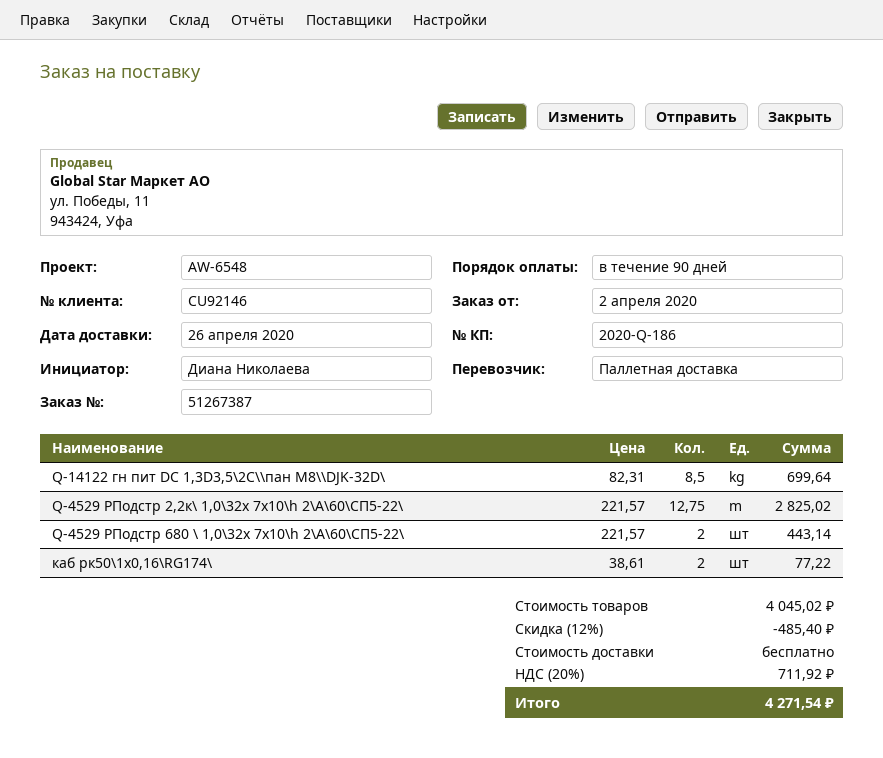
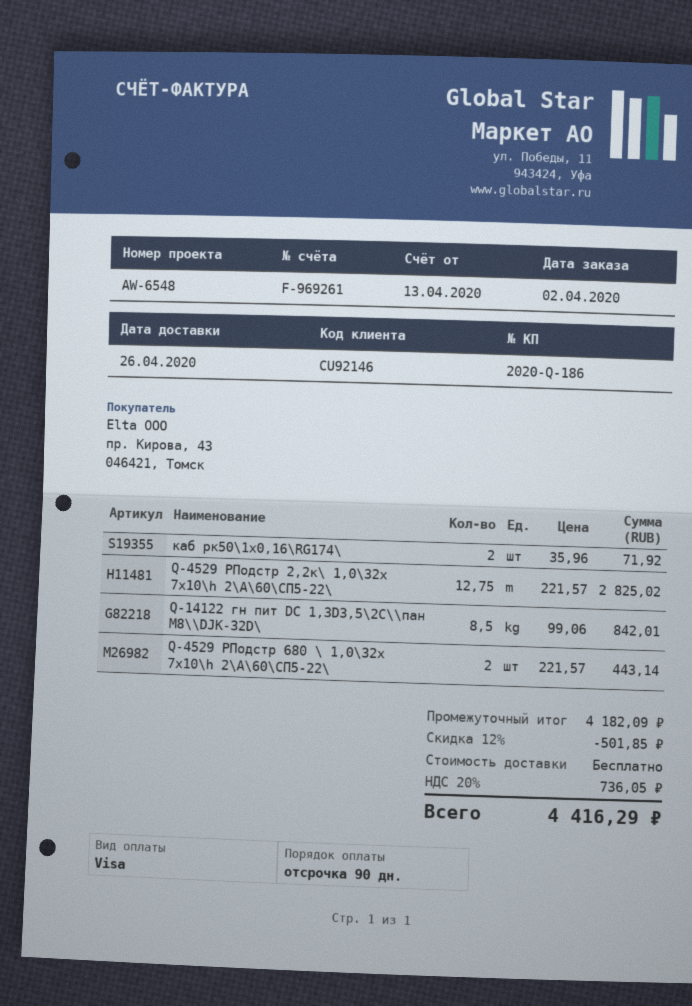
Q-14122 гн пит DC 1,3D3,5\2C\\пан М8\\DJK-32D\: 8.5 x 82.31 = 699.64 -> 8.5 x 99.06 = 842.01
каб рк50\1x0,16\RG174\: 2 x 38.61 = 77.22 -> 2 x 35.96 = 71.92
subtotal: 4045.02 -> 4182.09
discount: 12% = 485.40 -> 12% = 501.85
tax: 20% = 711.92 -> 20% = 736.05
total: 4271.54 -> 4416.29

